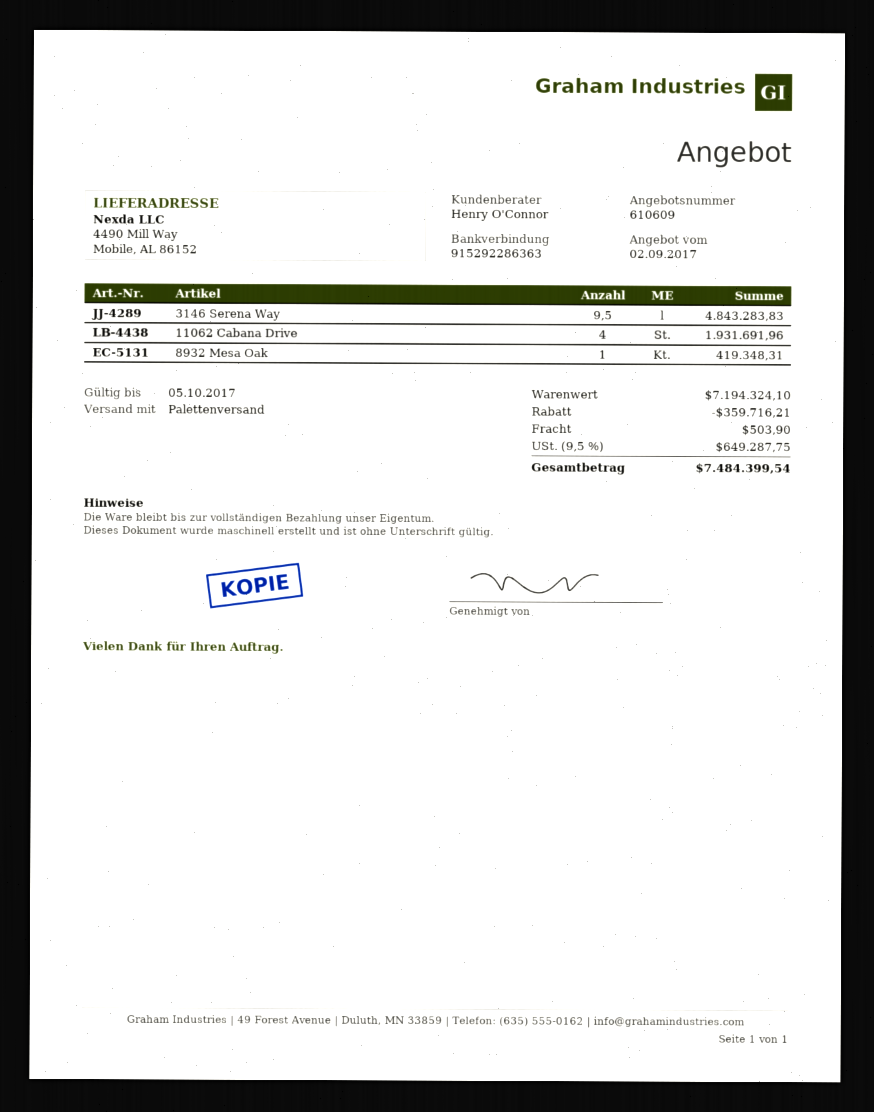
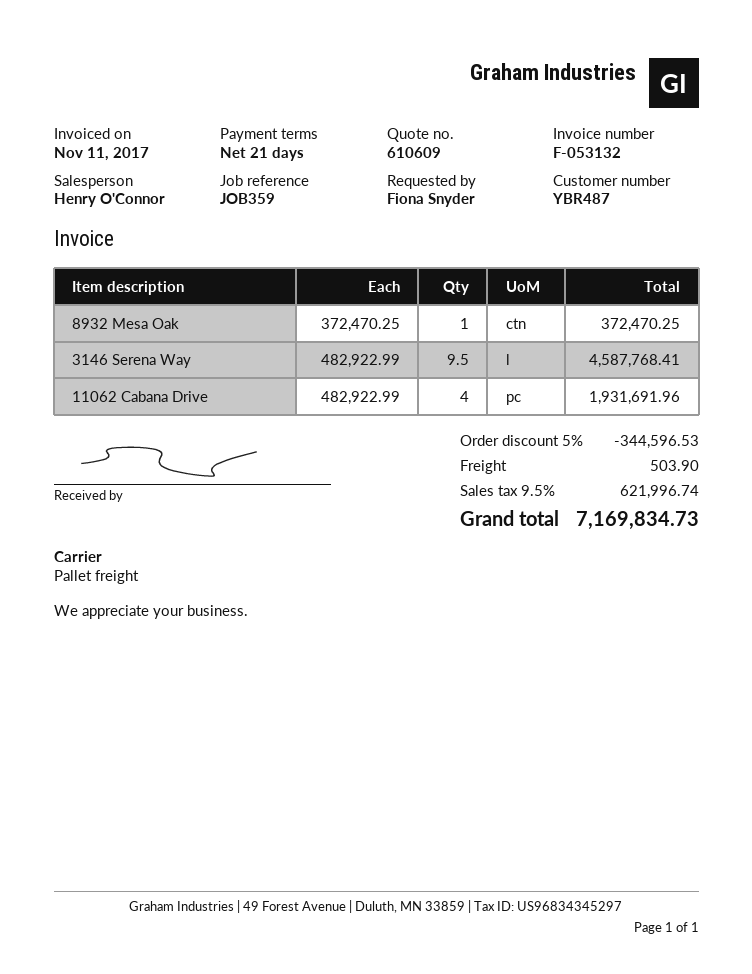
3146 Serena Way: 9.5 for 4843283.83 -> 9.5 for 4587768.41
8932 Mesa Oak: 1 for 419348.31 -> 1 for 372470.25
discount: 359716.21 -> 344596.53
tax: 9.5% = 649287.75 -> 9.5% = 621996.74
total: 7484399.54 -> 7169834.73

